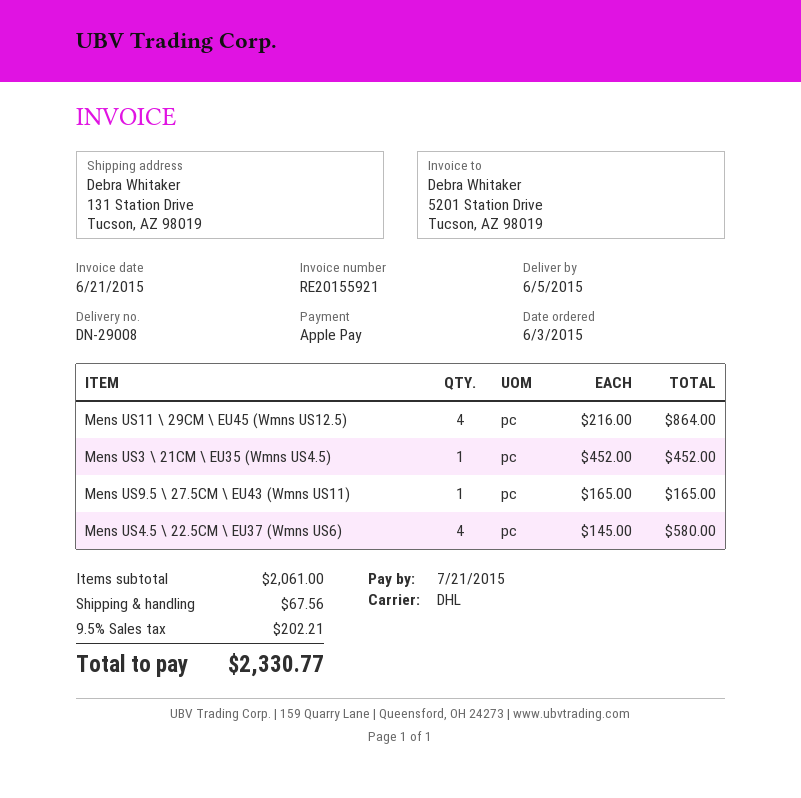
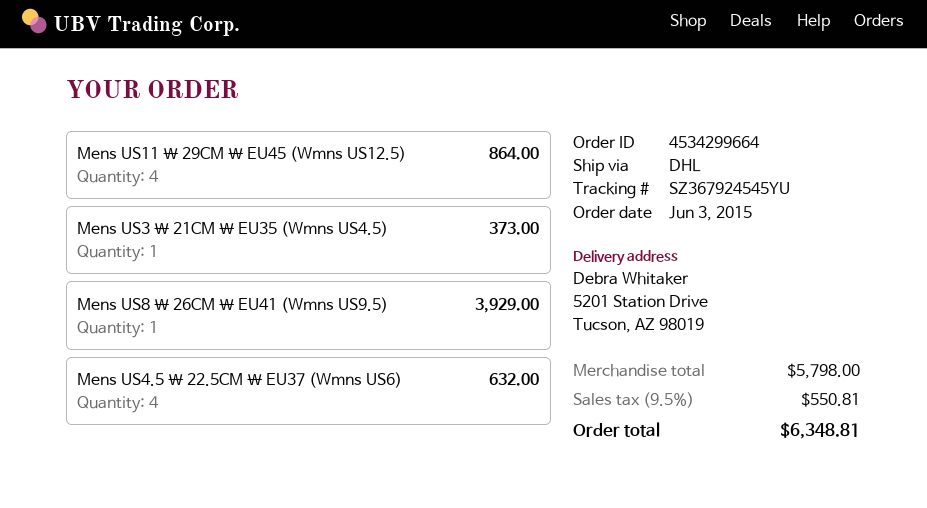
ship to: 131 Station Drive, Tucson, AZ 98019 -> 5201 Station Drive, Tucson, AZ 98019
Mens US3 \ 21CM \ EU35 (Wmns US4.5): 1 for 452.00 -> 1 for 373.00
Mens US9.5 \ 27.5CM \ EU43 (Wmns US11): 1 for 165.00 -> none
Mens US4.5 \ 22.5CM \ EU37 (Wmns US6): 4 for 580.00 -> 4 for 632.00
Mens US8 \ 26CM \ EU41 (Wmns US9.5): none -> 1 for 3929.00
subtotal: 2061.00 -> 5798.00
shipping: 67.56 -> none
tax: 9.5% = 202.21 -> 9.5% = 550.81
total: 2330.77 -> 6348.81

